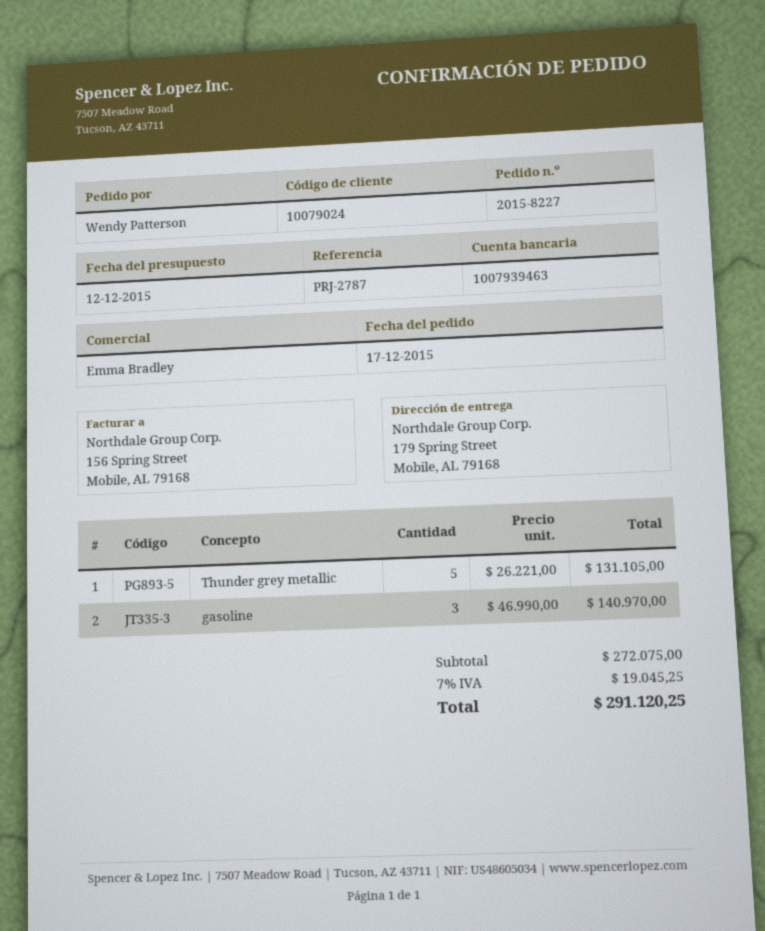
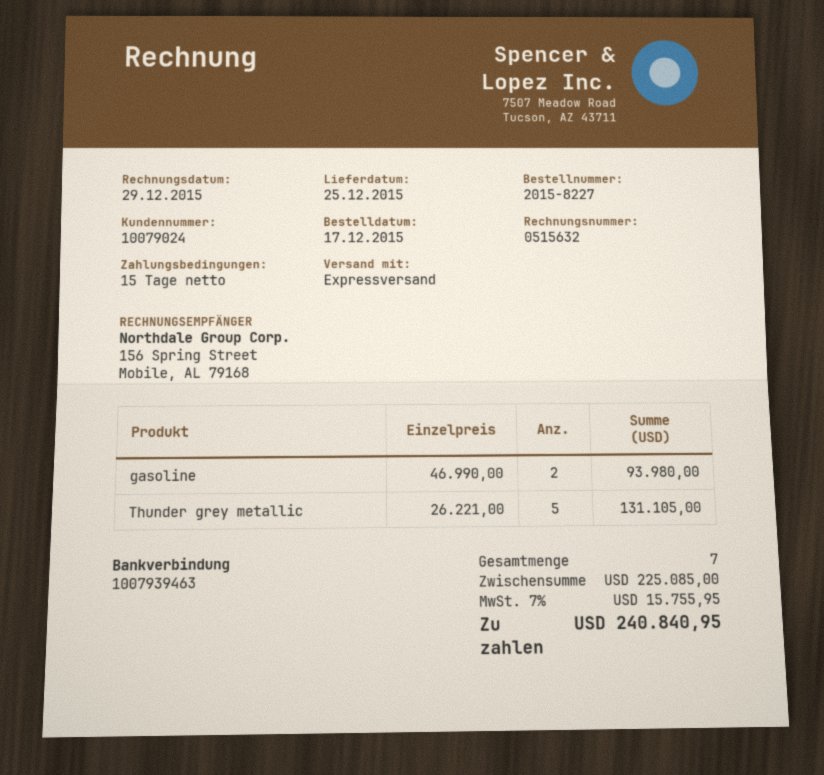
gasoline: 3 x 46990.00 = 140970.00 -> 2 x 46990.00 = 93980.00
subtotal: 272075.00 -> 225085.00
tax: 7% = 19045.25 -> 7% = 15755.95
total: 291120.25 -> 240840.95

